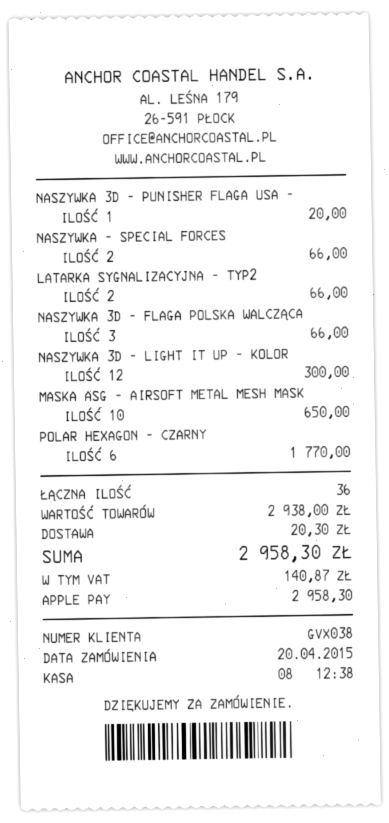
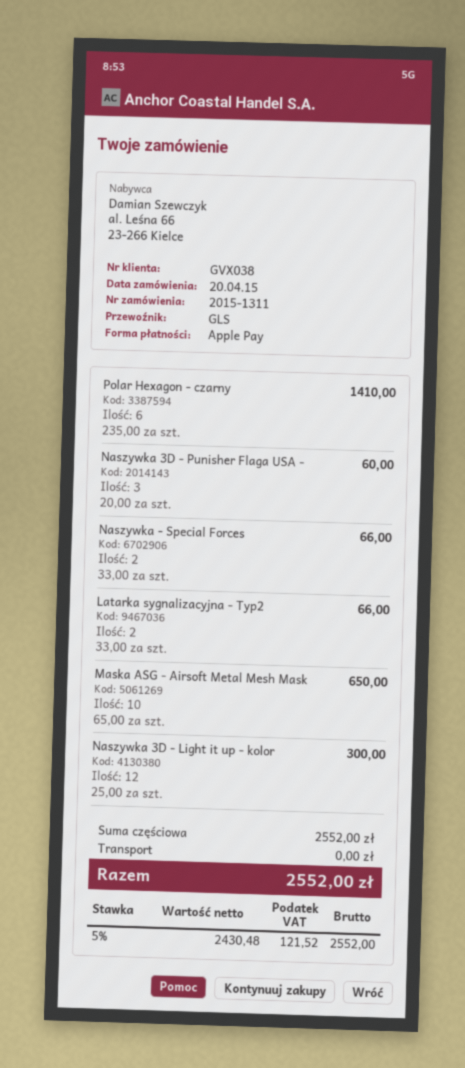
NASZYWKA 3D - PUNISHER FLAGA USA -: 1 for 20.00 -> 3 for 60.00
NASZYWKA 3D - FLAGA POLSKA WALCZĄCA: 3 for 66.00 -> none
POLAR HEXAGON - CZARNY: 6 for 1770.00 -> 6 for 1410.00
subtotal: 2938.00 -> 2552.00
shipping: 20.30 -> 0.00
tax: 140.87 -> 121.52
total: 2958.30 -> 2552.00

